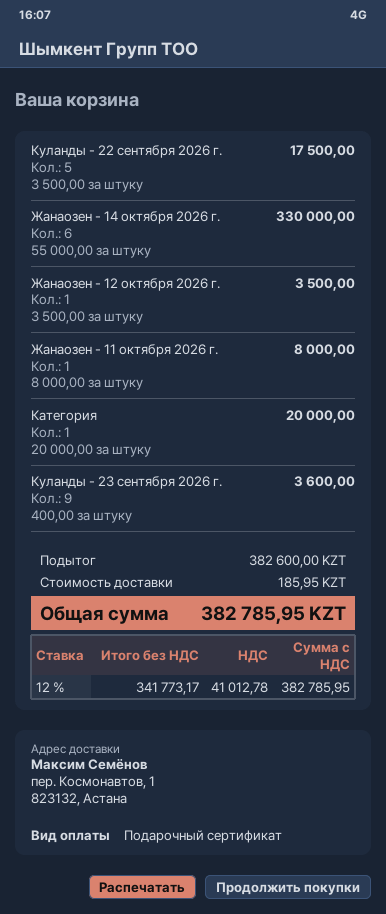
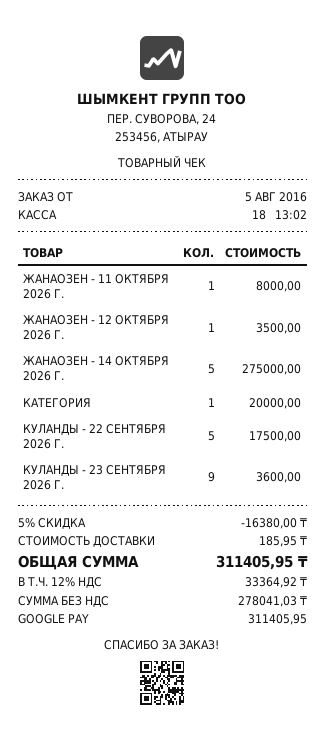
payment method: gift card -> Google Pay
Жанаозен - 14 октября 2026 г.: 6 for 330000.00 -> 5 for 275000.00
discount: none -> 5% = 16380.00
net: 341773.17 -> 278041.03
tax: 12% = 41012.78 -> 12% = 33364.92
total: 382785.95 -> 311405.95

